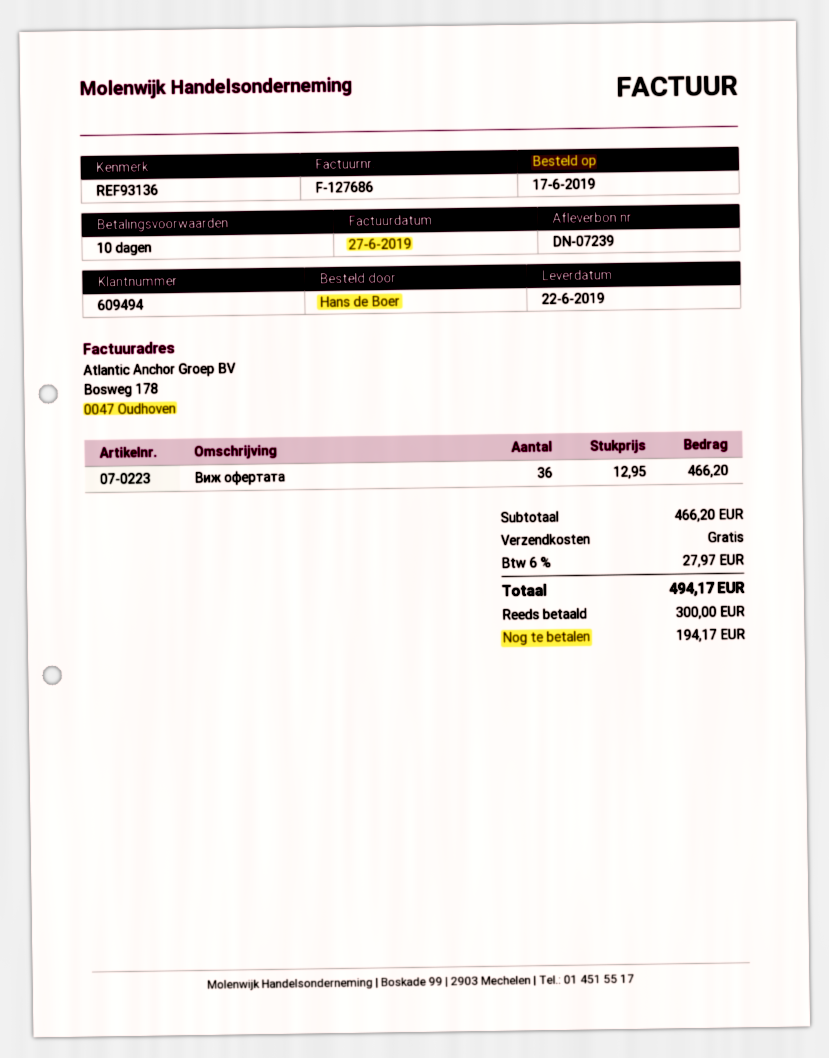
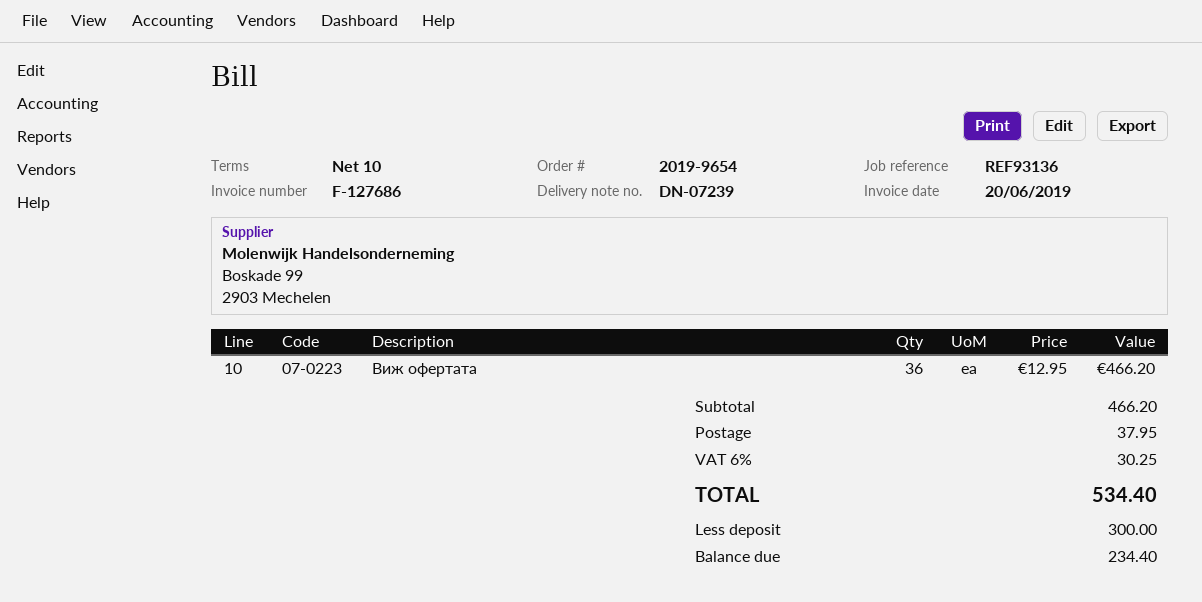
invoice date: 2019-06-27 -> 2019-06-20
shipping: 0.00 -> 37.95
tax: 6% = 27.97 -> 6% = 30.25
total: 494.17 -> 534.40
balance: 194.17 -> 234.40

